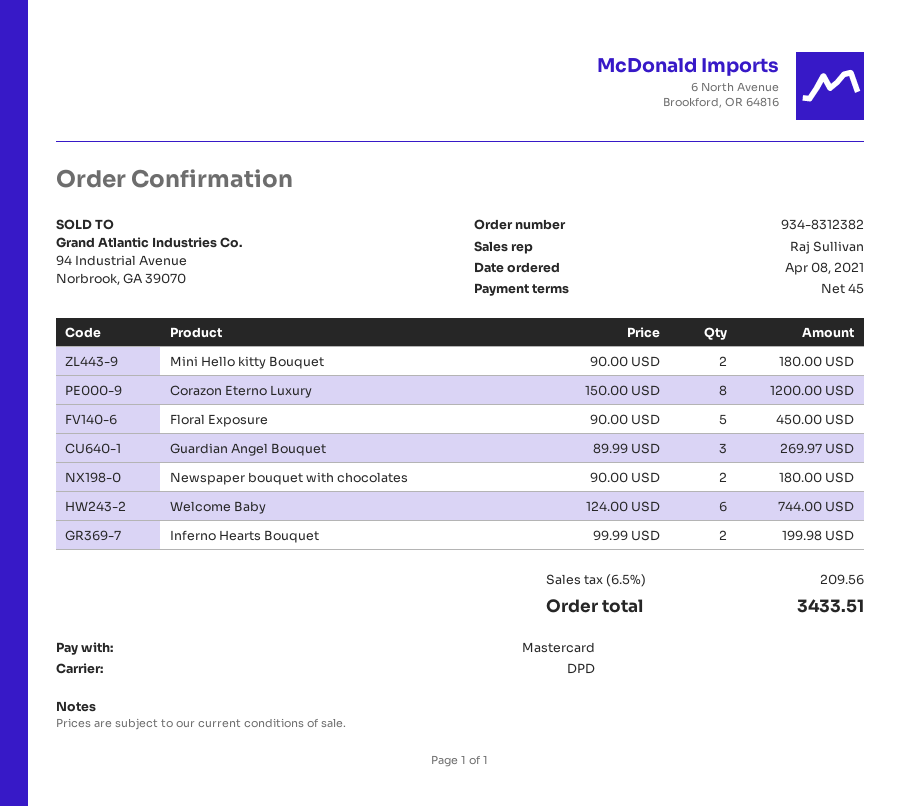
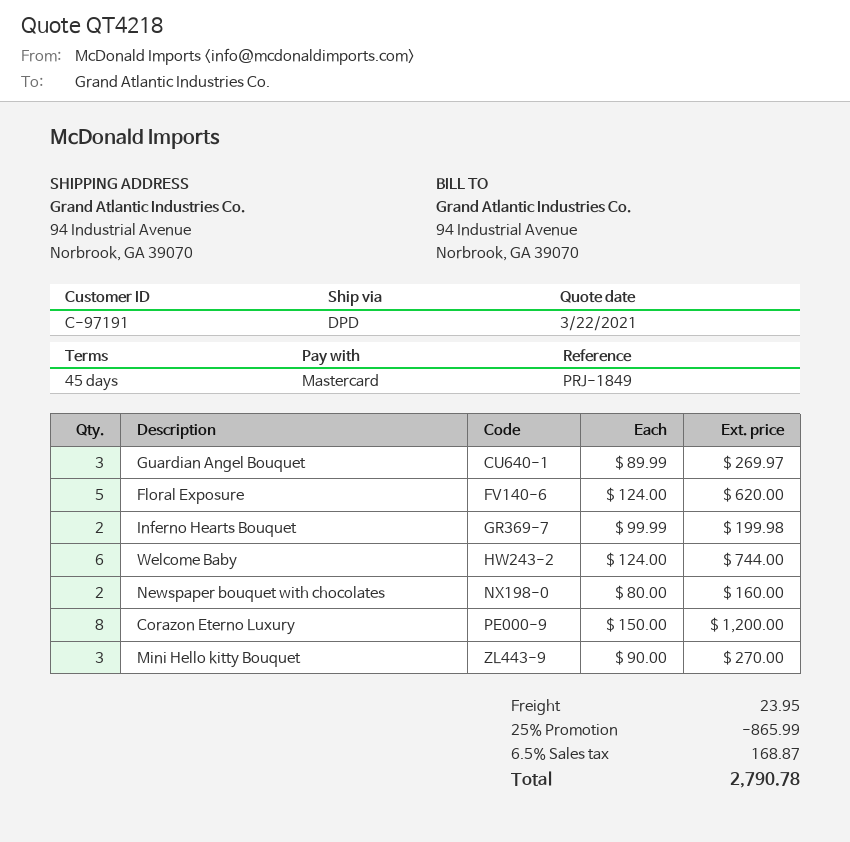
Mini Hello kitty Bouquet: 2 x 90.00 = 180.00 -> 3 x 90.00 = 270.00
Floral Exposure: 5 x 90.00 = 450.00 -> 5 x 124.00 = 620.00
Newspaper bouquet with chocolates: 2 x 90.00 = 180.00 -> 2 x 80.00 = 160.00
discount: none -> 25% = 865.99
shipping: none -> 23.95
tax: 6.5% = 209.56 -> 6.5% = 168.87
total: 3433.51 -> 2790.78

